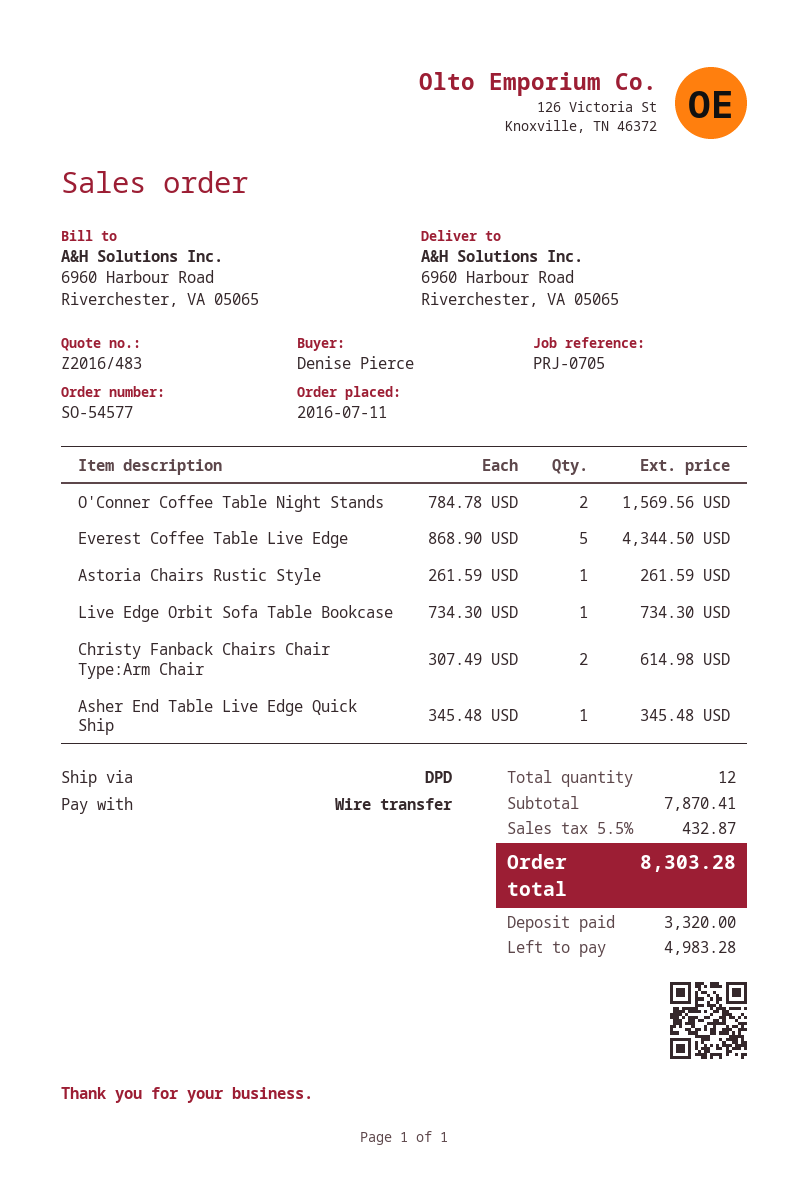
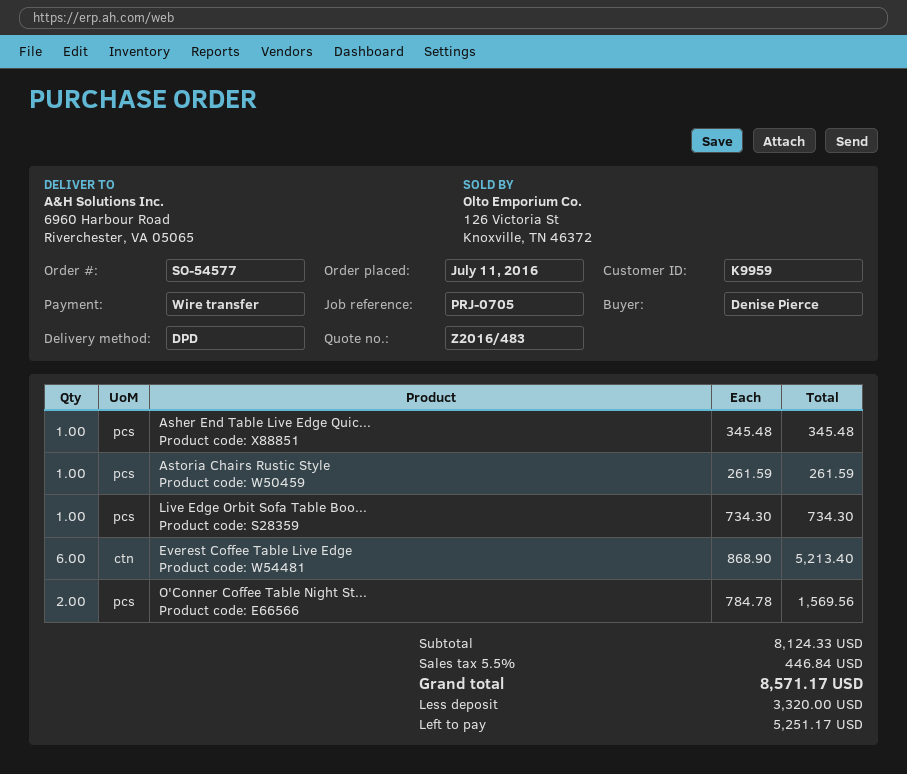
Everest Coffee Table Live Edge: 5 x 868.90 = 4344.50 -> 6 x 868.90 = 5213.40
Christy Fanback Chairs Chair Type:Arm Chair: 2 x 307.49 = 614.98 -> none
subtotal: 7870.41 -> 8124.33
tax: 5.5% = 432.87 -> 5.5% = 446.84
total: 8303.28 -> 8571.17
balance: 4983.28 -> 5251.17

